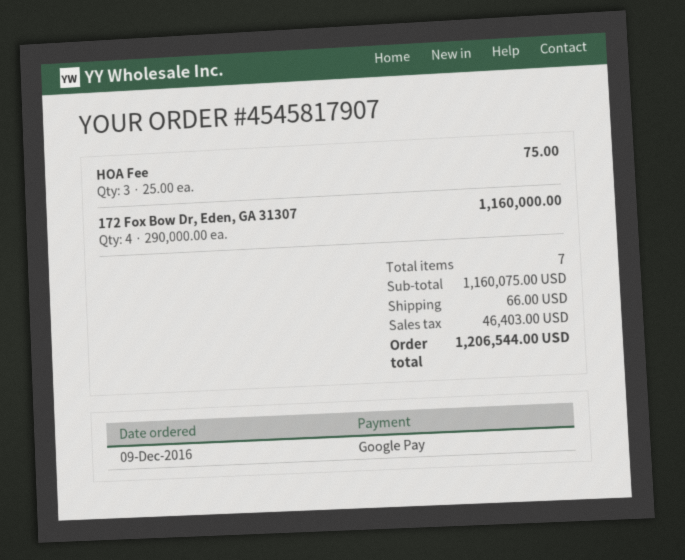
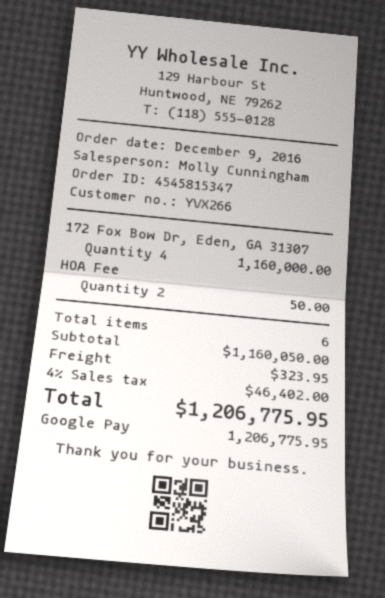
order number: 4545817907 -> 4545815347
HOA Fee: 3 for 75.00 -> 2 for 50.00
total quantity: 7 -> 6
subtotal: 1160075.00 -> 1160050.00
shipping: 66.00 -> 323.95
tax: 46403.00 -> 46402.00
total: 1206544.00 -> 1206775.95

